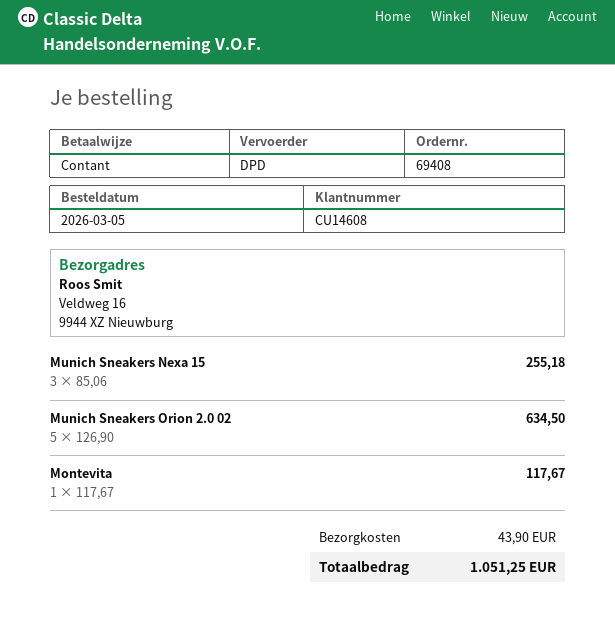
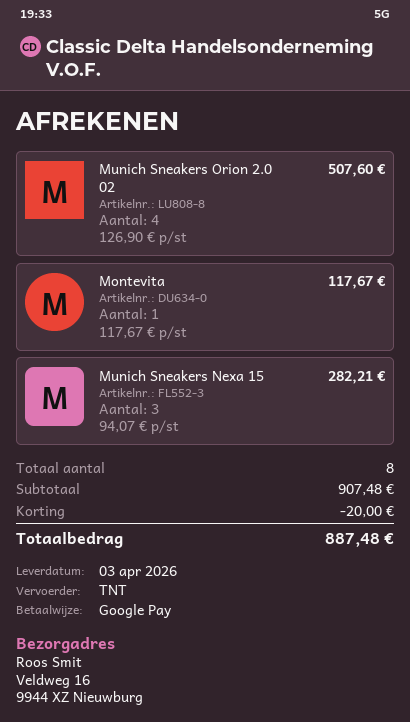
payment method: cash -> Google Pay
shipping method: DPD -> TNT
Munich Sneakers Nexa 15: 3 x 85.06 = 255.18 -> 3 x 94.07 = 282.21
Munich Sneakers Orion 2.0 02: 5 x 126.90 = 634.50 -> 4 x 126.90 = 507.60
discount: none -> 20.00
shipping: 43.90 -> none
total: 1051.25 -> 887.48

